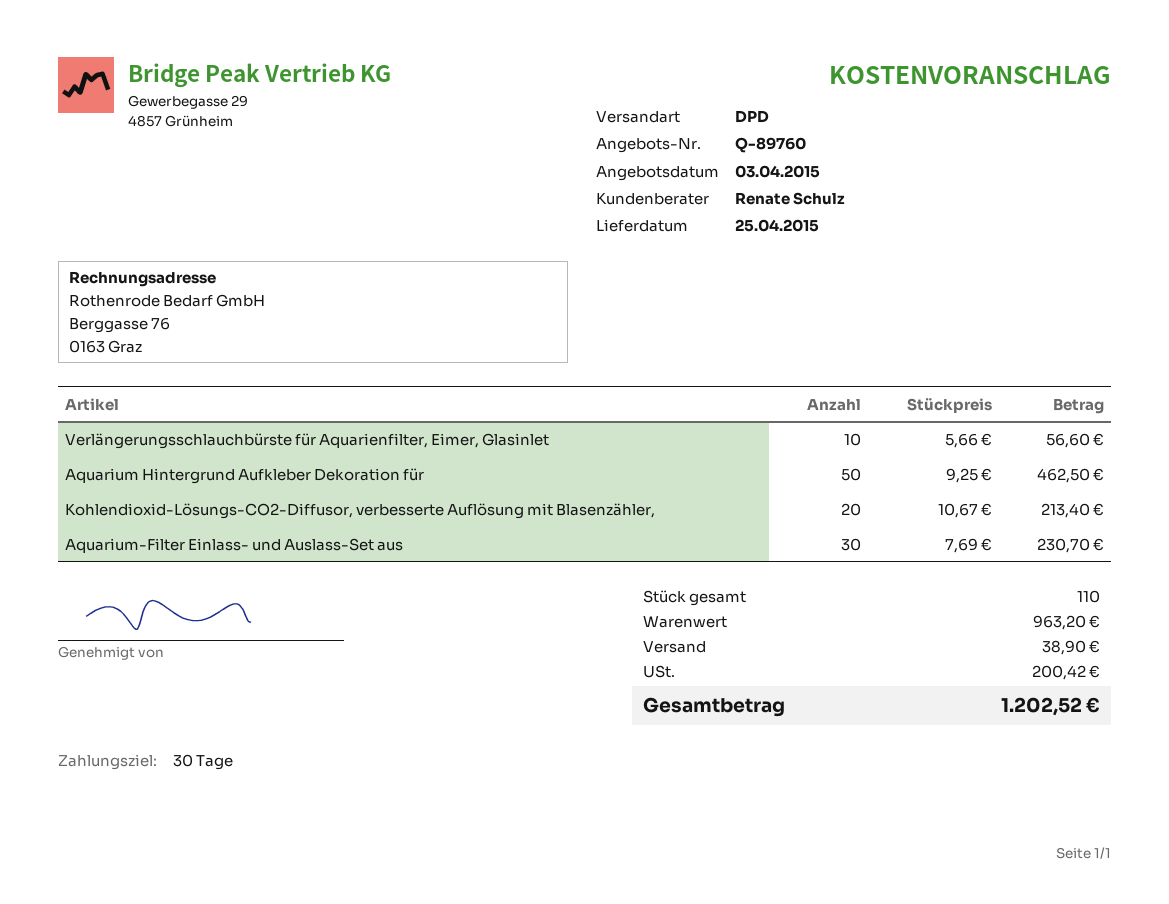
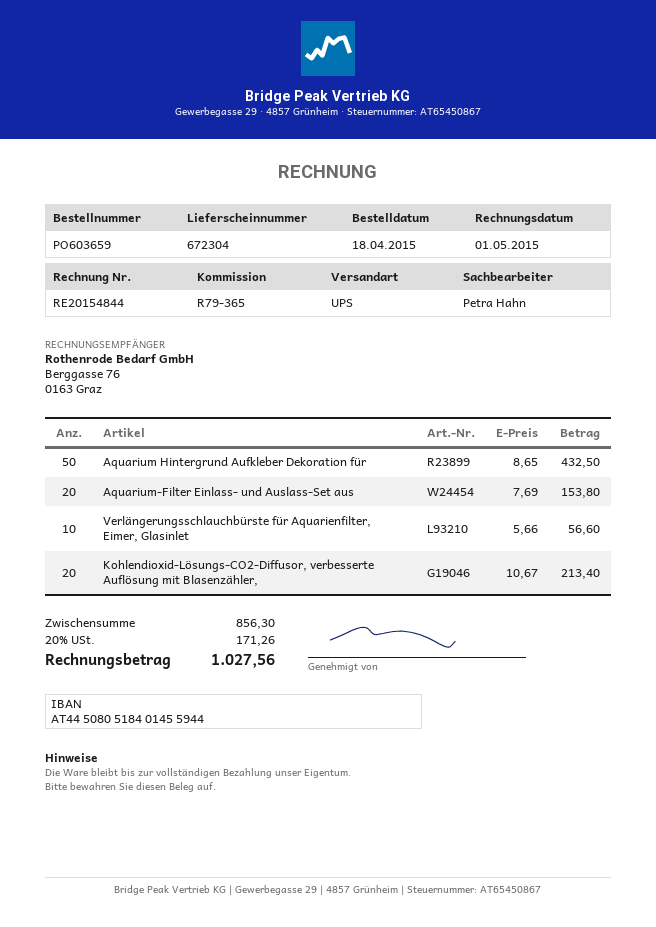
sales rep: Renate Schulz -> Petra Hahn
shipping method: DPD -> UPS
Aquarium Hintergrund Aufkleber Dekoration für: 50 x 9.25 = 462.50 -> 50 x 8.65 = 432.50
Aquarium-Filter Einlass- und Auslass-Set aus: 30 x 7.69 = 230.70 -> 20 x 7.69 = 153.80
subtotal: 963.20 -> 856.30
shipping: 38.90 -> none
tax: 200.42 -> 171.26
total: 1202.52 -> 1027.56

